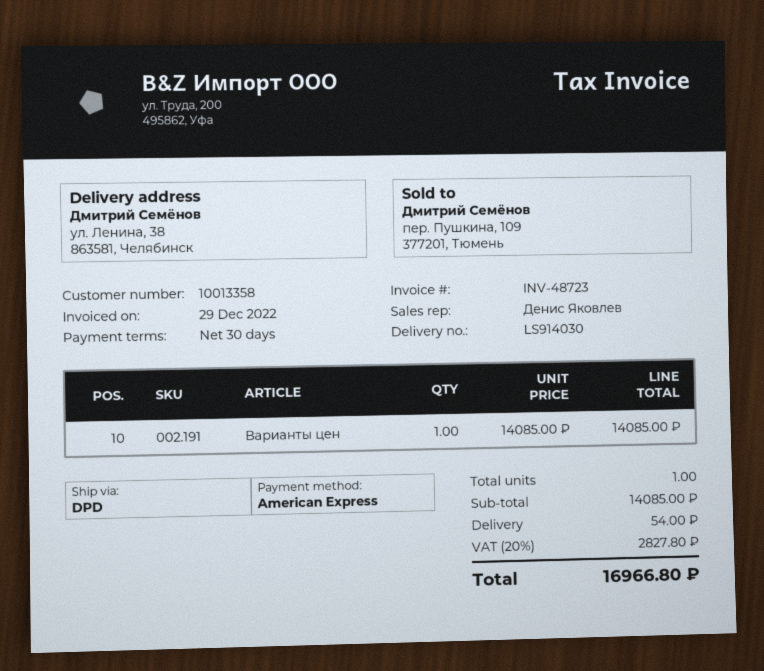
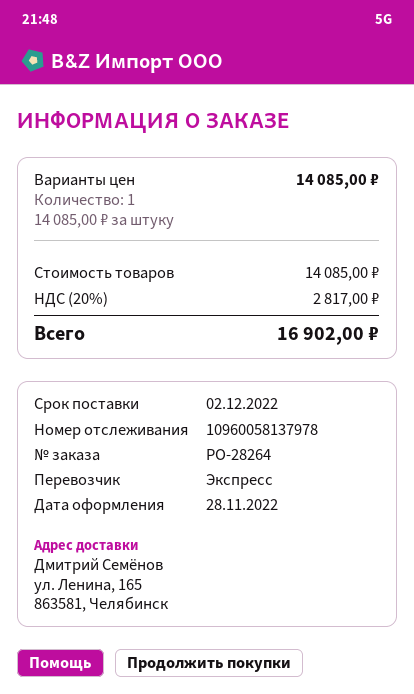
shipping method: DPD -> express
ship to: ул. Ленина, 38, 863581, Челябинск -> ул. Ленина, 165, 863581, Челябинск
shipping: 54.00 -> none
tax: 20% = 2827.80 -> 20% = 2817.00
total: 16966.80 -> 16902.00

